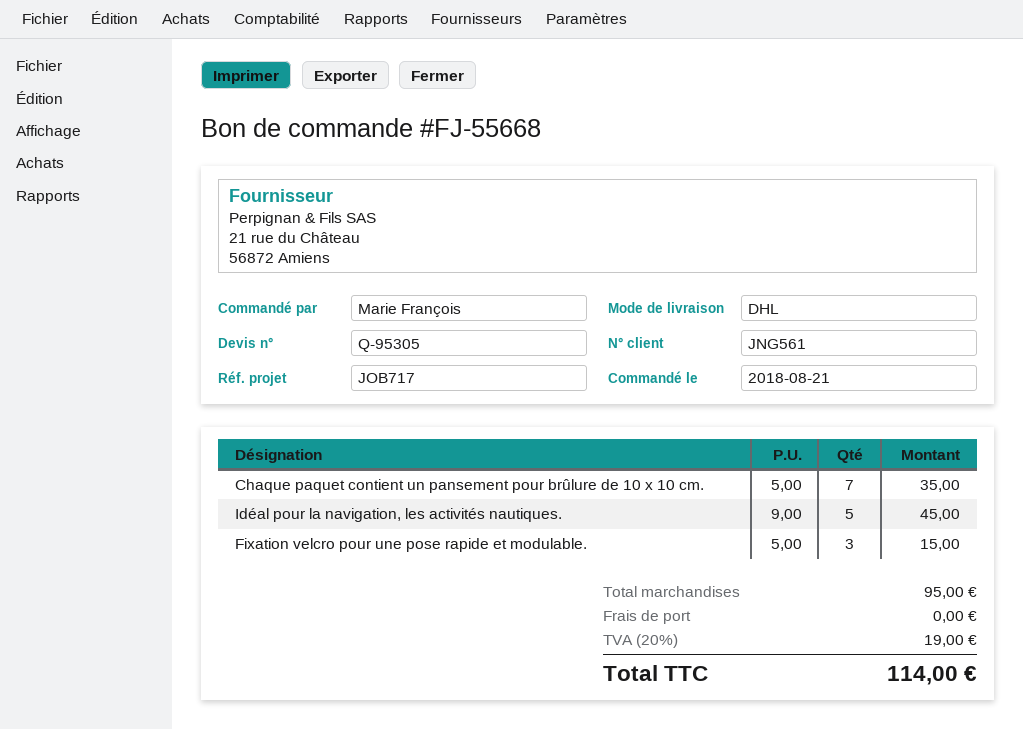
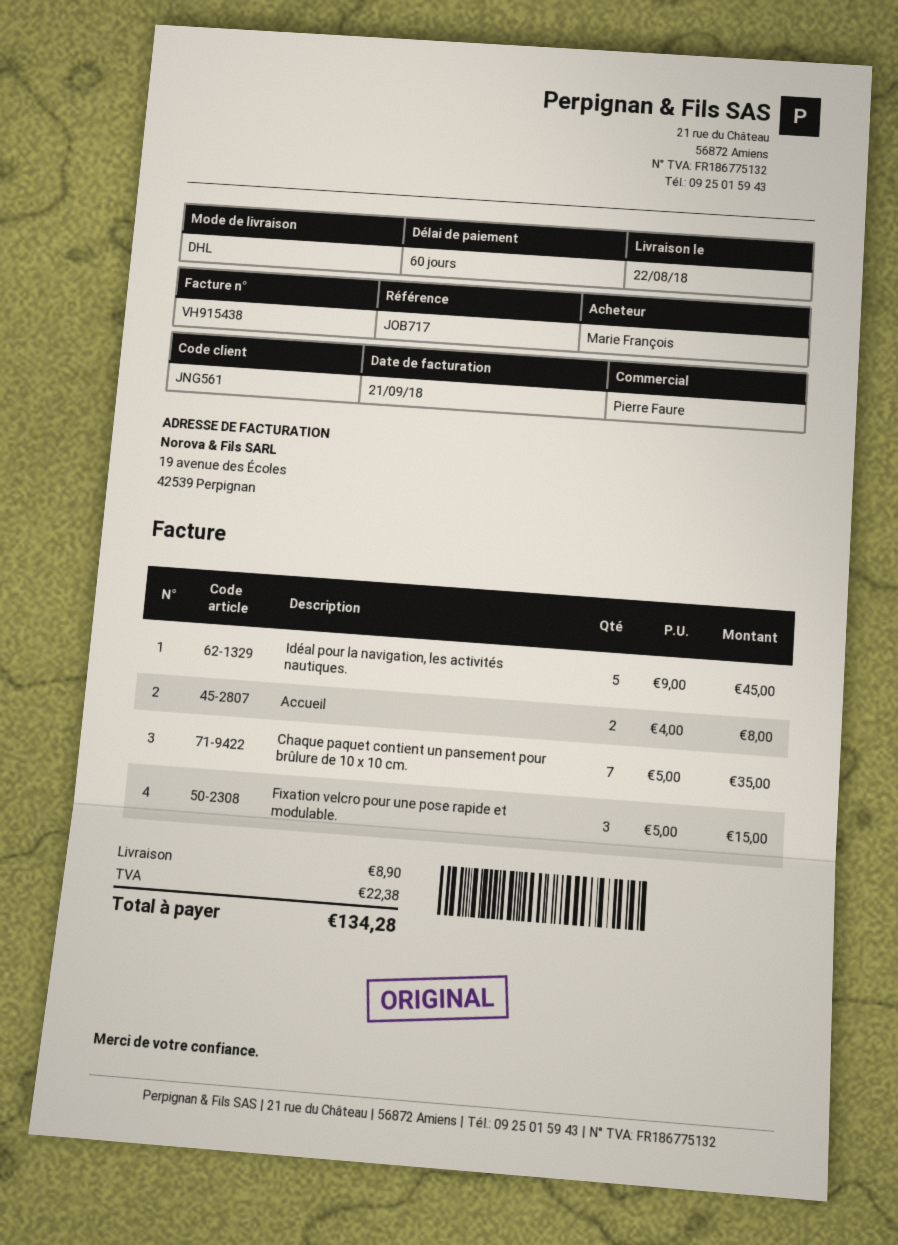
Accueil: none -> 2 x 4.00 = 8.00
shipping: 0.00 -> 8.90
tax: 19.00 -> 22.38
total: 114.00 -> 134.28

